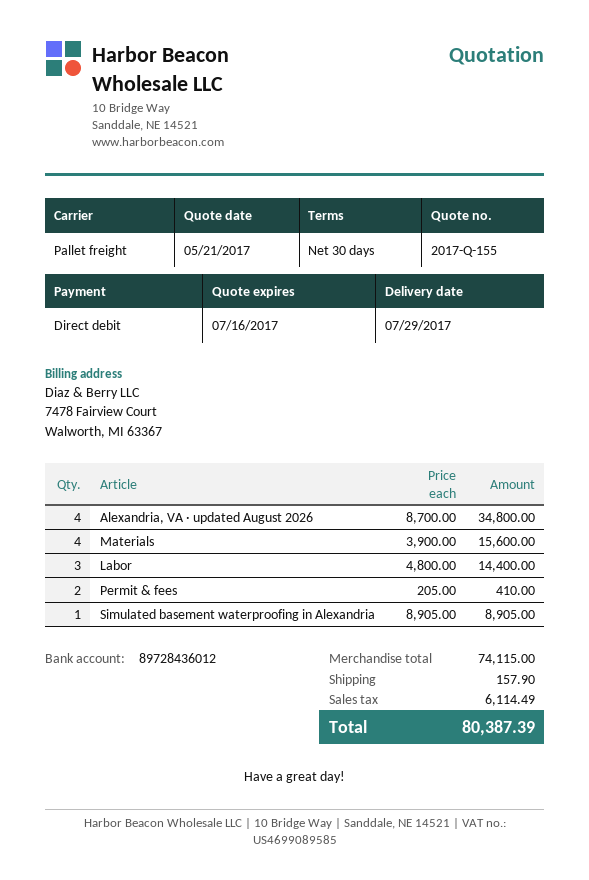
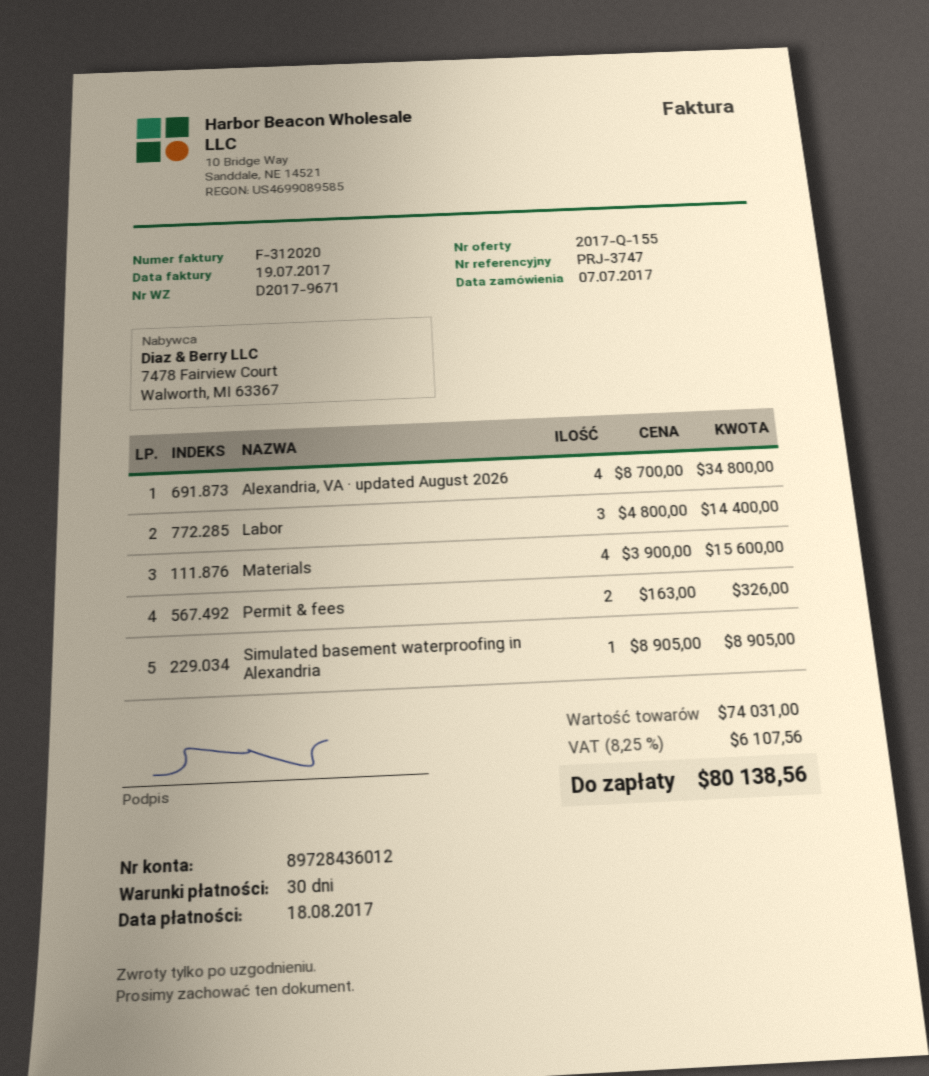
Permit & fees: 2 x 205.00 = 410.00 -> 2 x 163.00 = 326.00
subtotal: 74115.00 -> 74031.00
shipping: 157.90 -> none
tax: 6114.49 -> 6107.56
total: 80387.39 -> 80138.56

